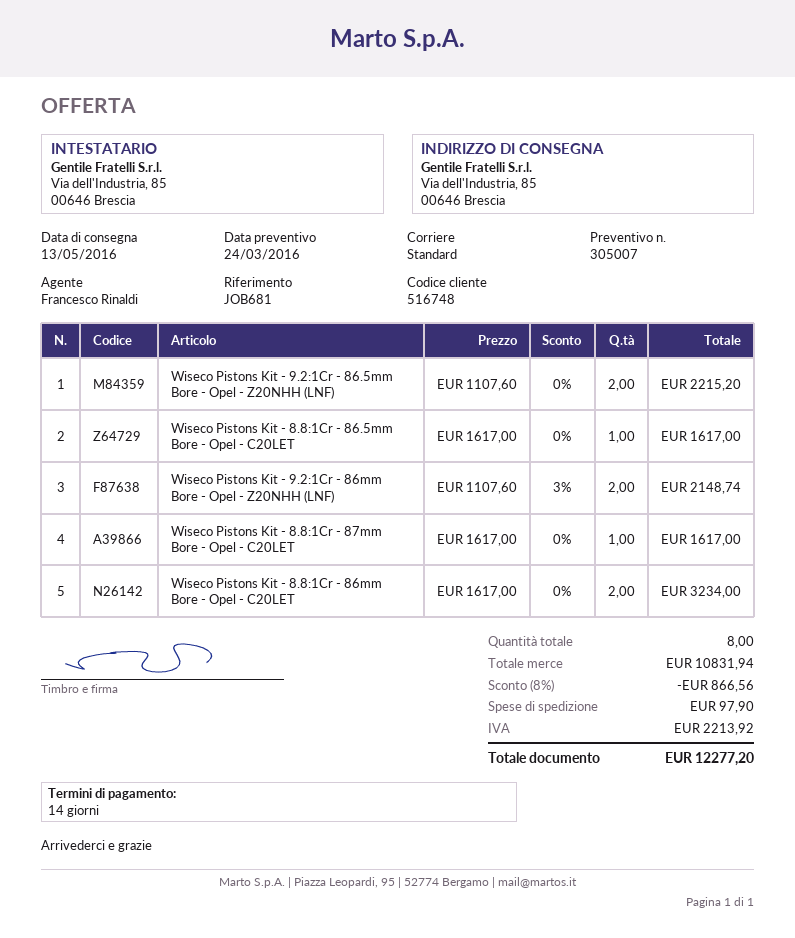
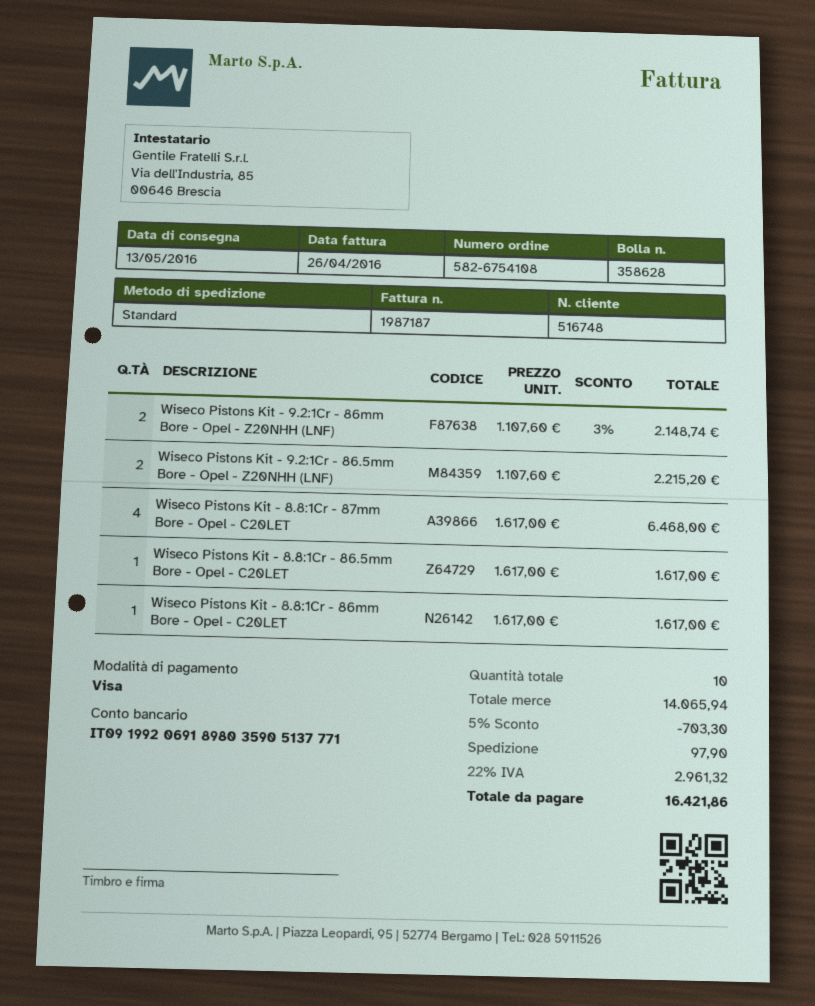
Wiseco Pistons Kit - 8.8:1Cr - 87mm Bore - Opel - C20LET: 1 x 1617.00 = 1617.00 -> 4 x 1617.00 = 6468.00
Wiseco Pistons Kit - 8.8:1Cr - 86mm Bore - Opel - C20LET: 2 x 1617.00 = 3234.00 -> 1 x 1617.00 = 1617.00
total quantity: 8 -> 10
subtotal: 10831.94 -> 14065.94
discount: 8% = 866.56 -> 5% = 703.30
tax: 2213.92 -> 2961.32
total: 12277.20 -> 16421.86

